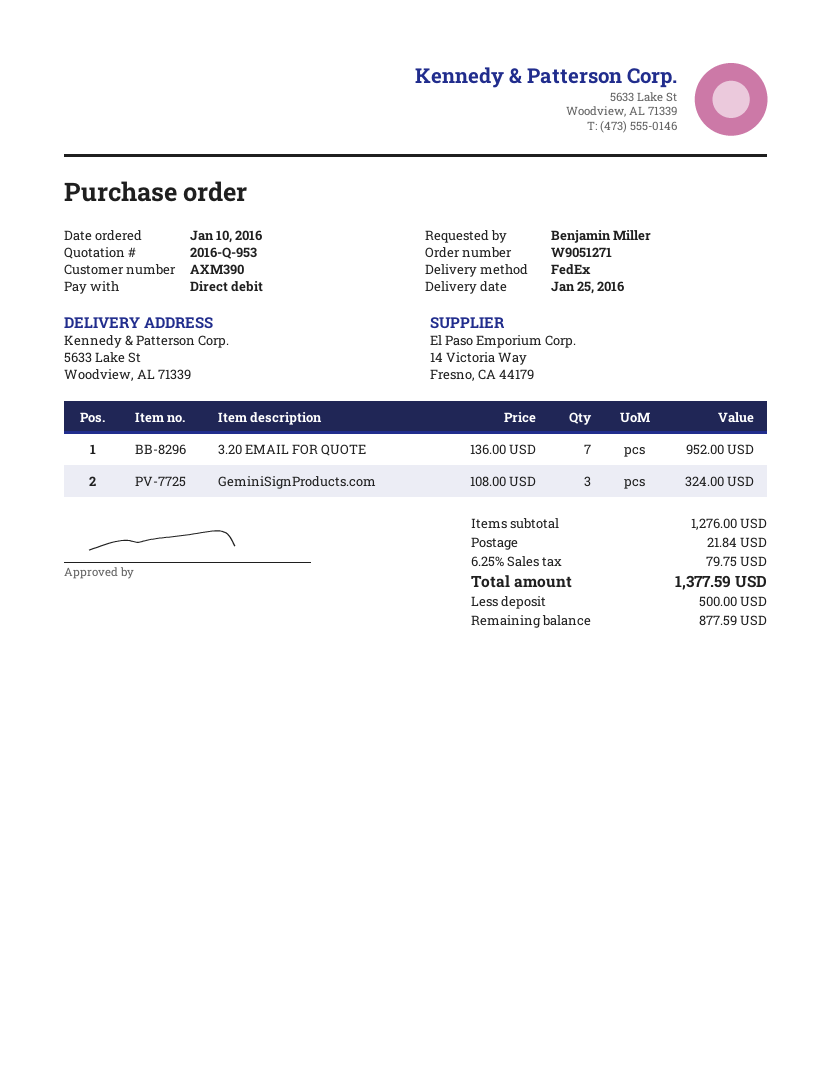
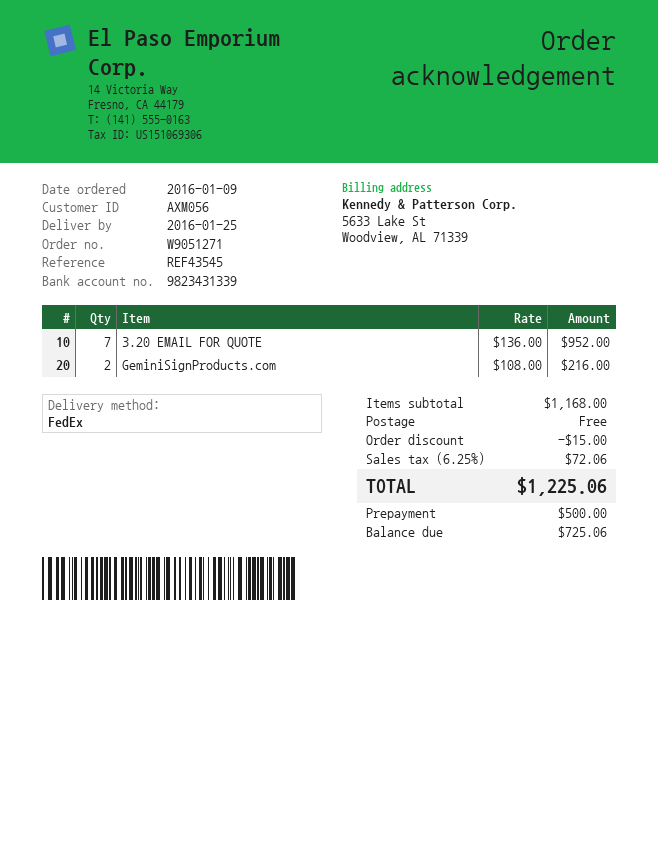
order date: 2016-01-10 -> 2016-01-09
customer number: AXM390 -> AXM056
GeminiSignProducts.com: 3 x 108.00 = 324.00 -> 2 x 108.00 = 216.00
subtotal: 1276.00 -> 1168.00
discount: none -> 15.00
shipping: 21.84 -> 0.00
tax: 6.25% = 79.75 -> 6.25% = 72.06
total: 1377.59 -> 1225.06
balance: 877.59 -> 725.06

